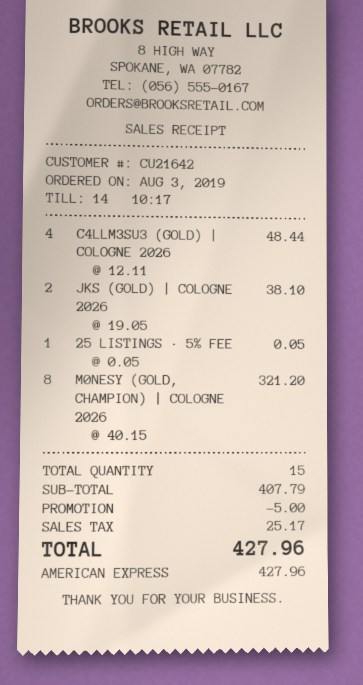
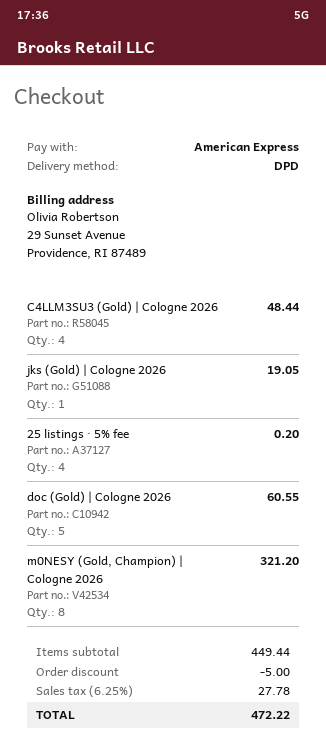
JKS (GOLD) | COLOGNE 2026: 2 for 38.10 -> 1 for 19.05
25 LISTINGS · 5% FEE: 1 for 0.05 -> 4 for 0.20
doc (Gold) | Cologne 2026: none -> 5 for 60.55
subtotal: 407.79 -> 449.44
tax: 25.17 -> 27.78
total: 427.96 -> 472.22

